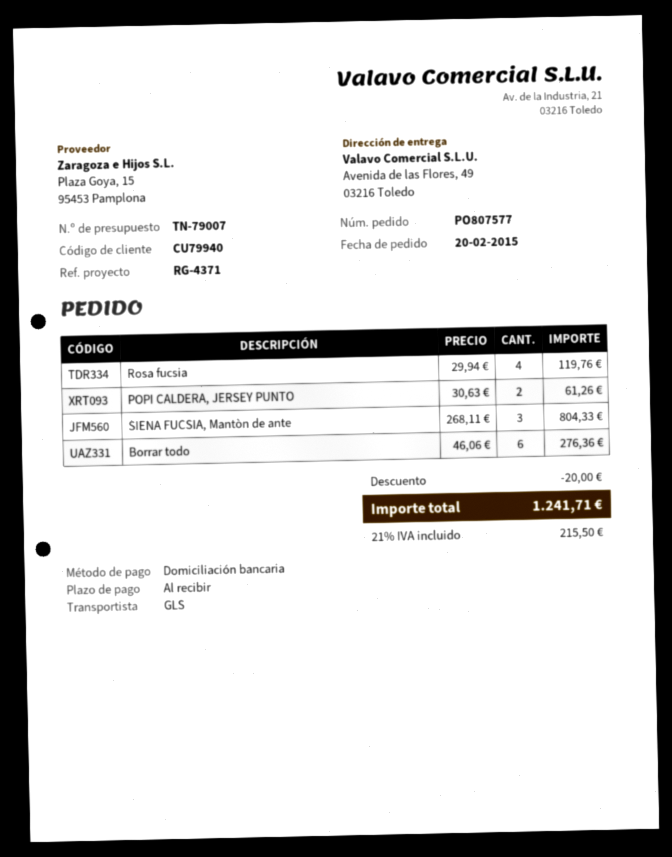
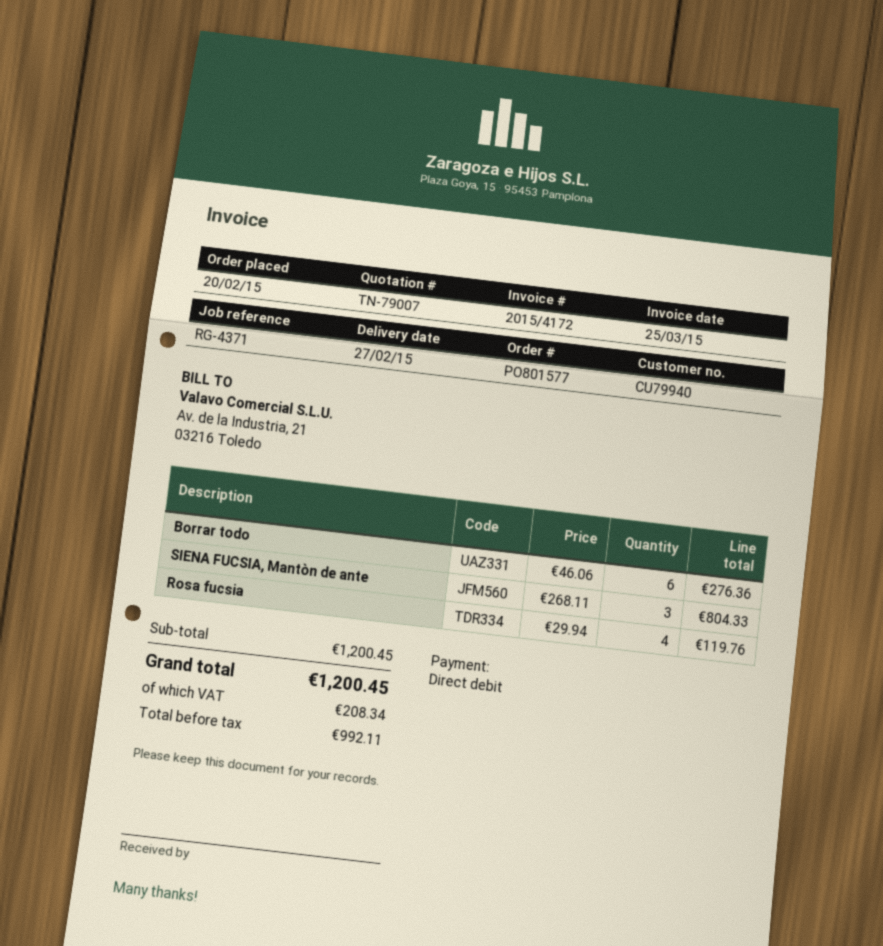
order number: PO807577 -> PO801577
POPI CALDERA, JERSEY PUNTO: 2 x 30.63 = 61.26 -> none
discount: 20.00 -> none
tax: 215.50 -> 208.34
total: 1241.71 -> 1200.45

